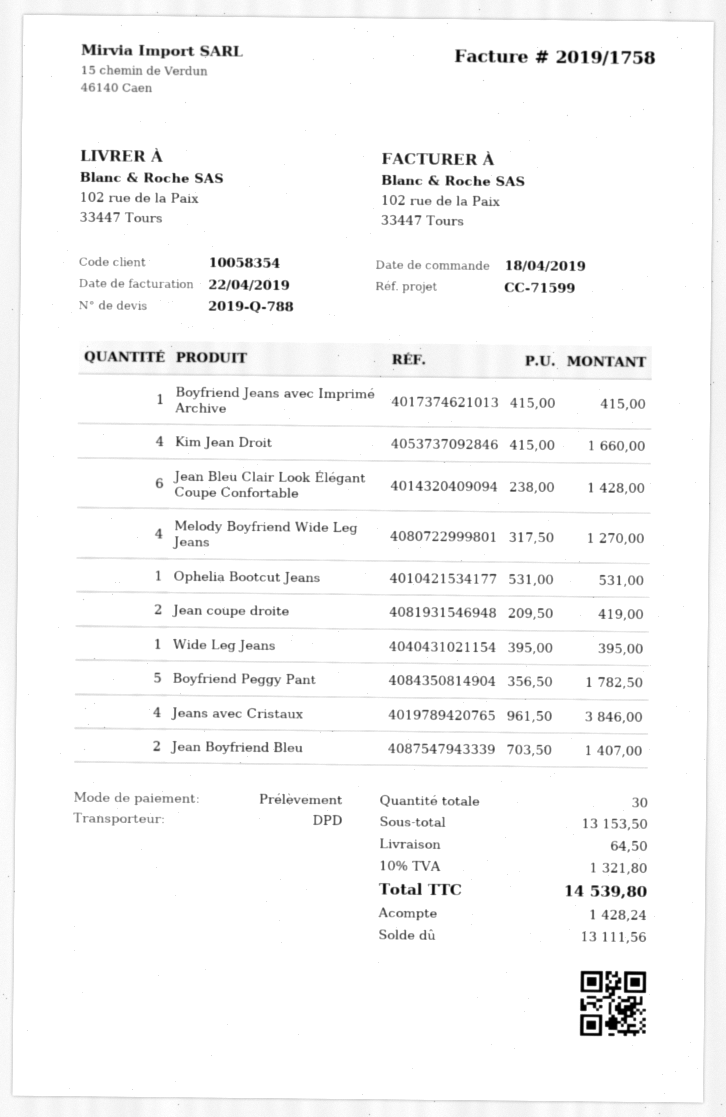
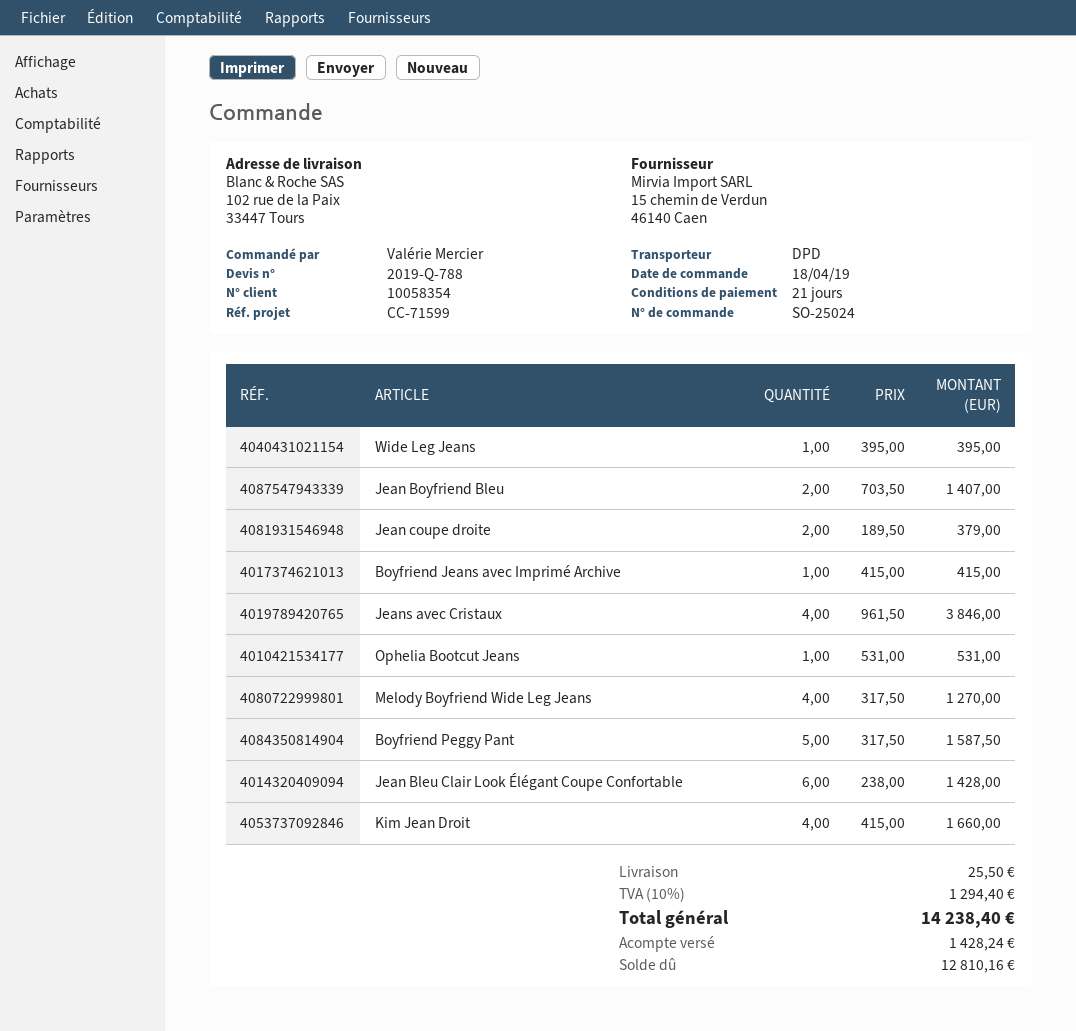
Jean coupe droite: 2 x 209.50 = 419.00 -> 2 x 189.50 = 379.00
Boyfriend Peggy Pant: 5 x 356.50 = 1782.50 -> 5 x 317.50 = 1587.50
shipping: 64.50 -> 25.50
tax: 10% = 1321.80 -> 10% = 1294.40
total: 14539.80 -> 14238.40
balance: 13111.56 -> 12810.16

